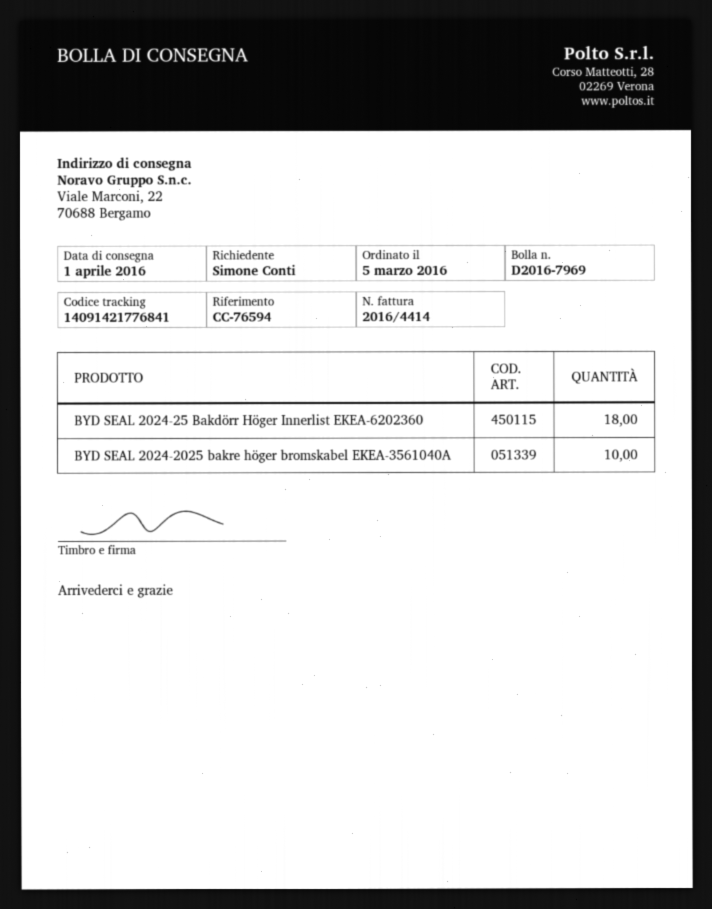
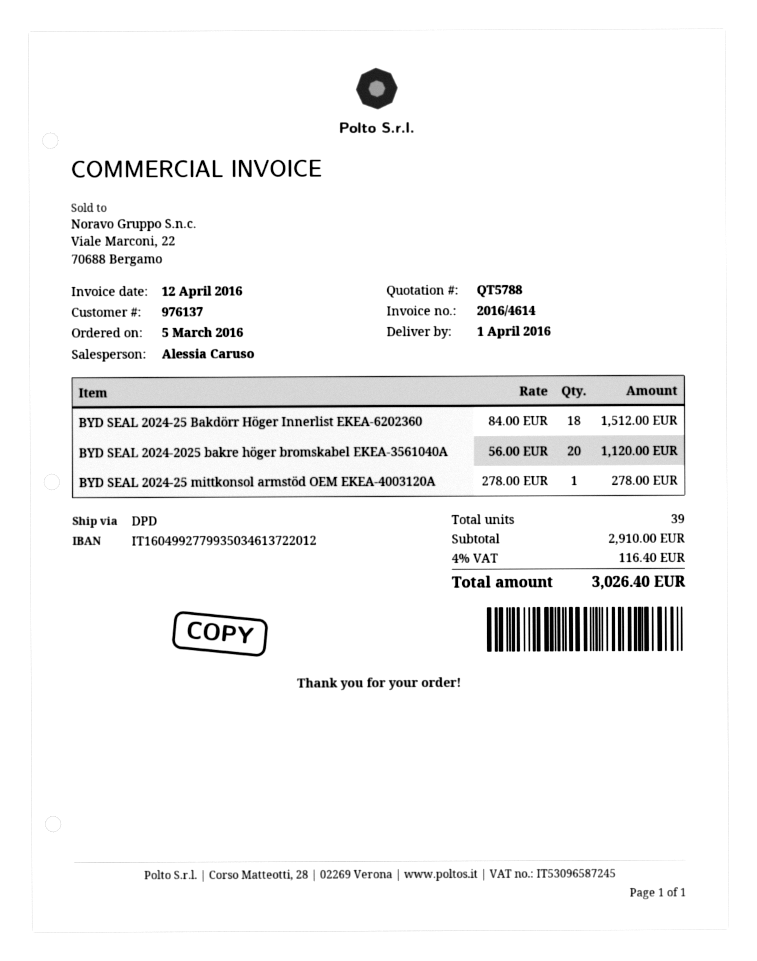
invoice number: 2016/4414 -> 2016/4614
BYD SEAL 2024-2025 bakre höger bromskabel EKEA-3561040A: 10 -> 20
BYD SEAL 2024-25 mittkonsol armstöd OEM EKEA-4003120A: none -> 1

